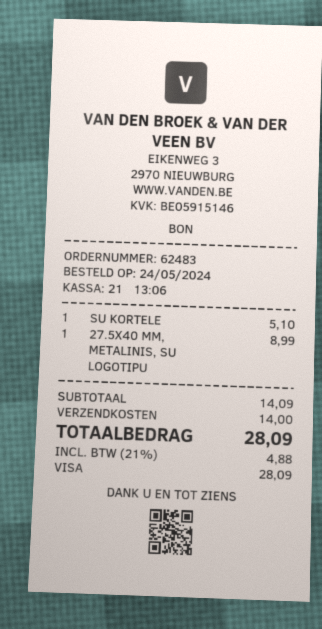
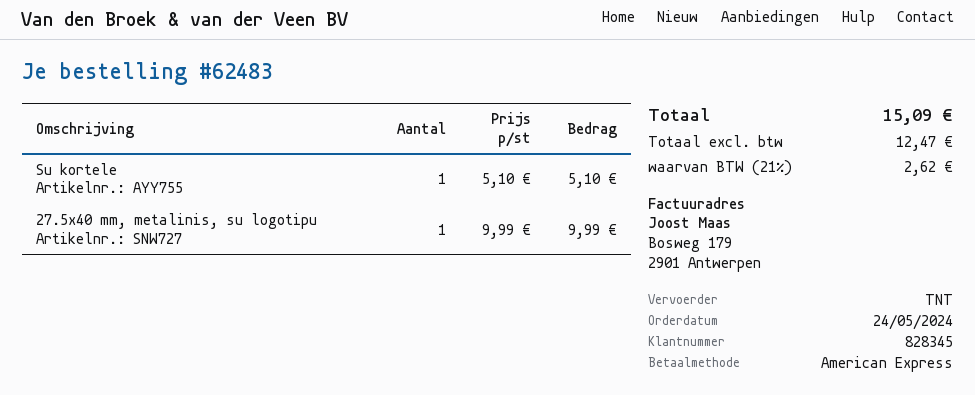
payment method: Visa -> American Express
27.5X40 MM, METALINIS, SU LOGOTIPU: 1 for 8.99 -> 1 for 9.99
shipping: 14.00 -> none
tax: 21% = 4.88 -> 21% = 2.62
total: 28.09 -> 15.09

